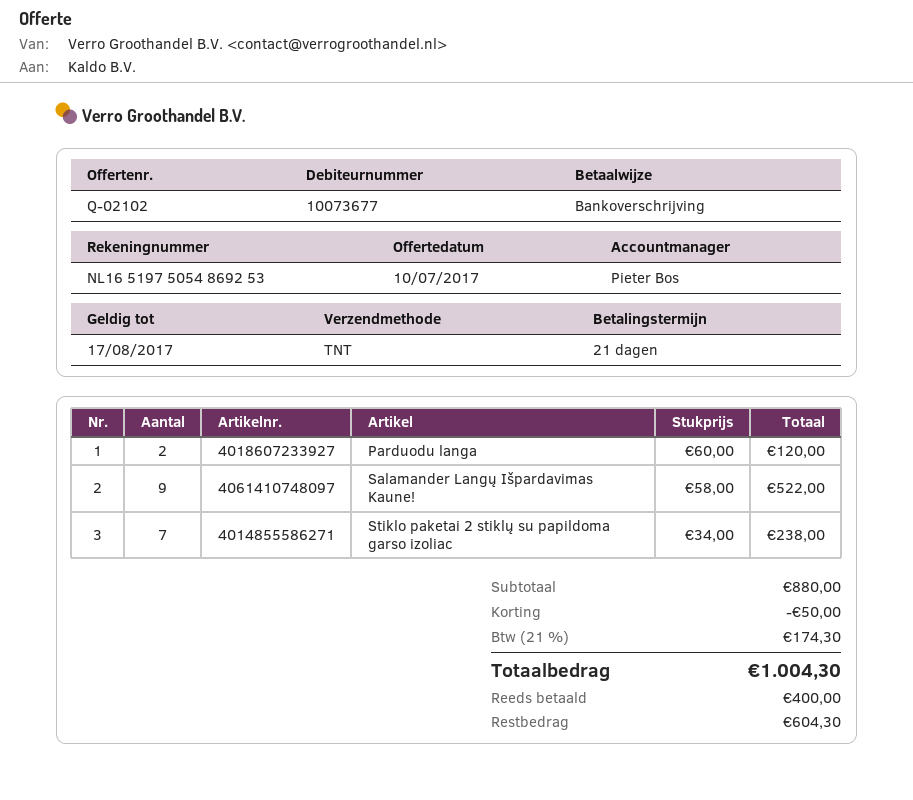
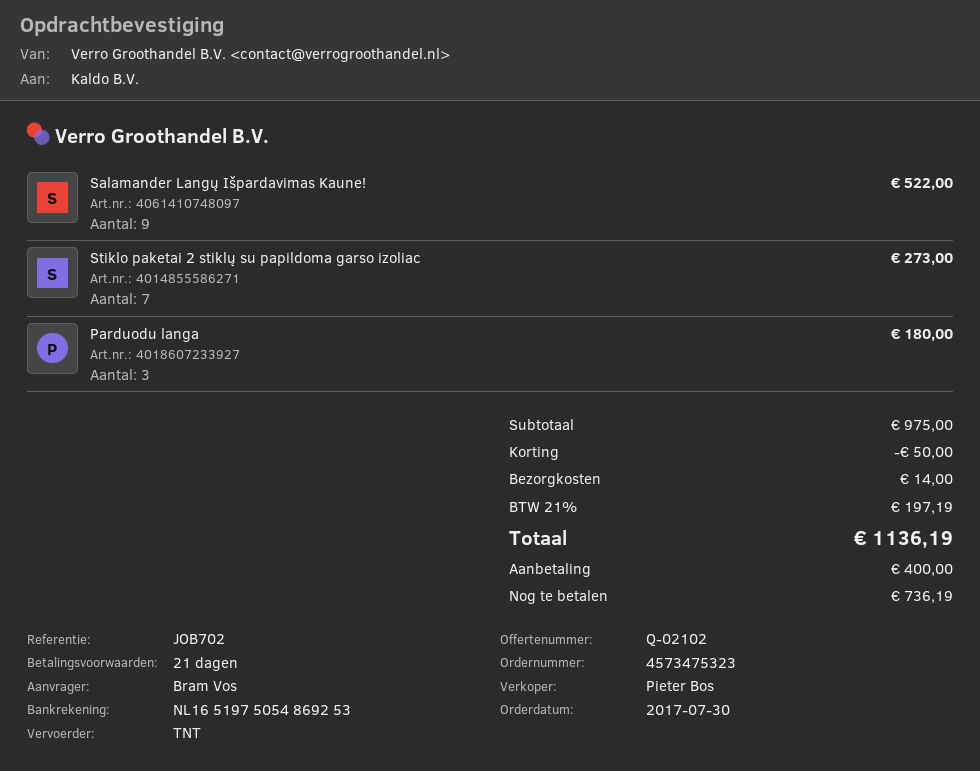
Parduodu langa: 2 for 120.00 -> 3 for 180.00
Stiklo paketai 2 stiklų su papildoma garso izoliac: 7 for 238.00 -> 7 for 273.00
subtotal: 880.00 -> 975.00
shipping: none -> 14.00
tax: 21% = 174.30 -> 21% = 197.19
total: 1004.30 -> 1136.19
balance: 604.30 -> 736.19

